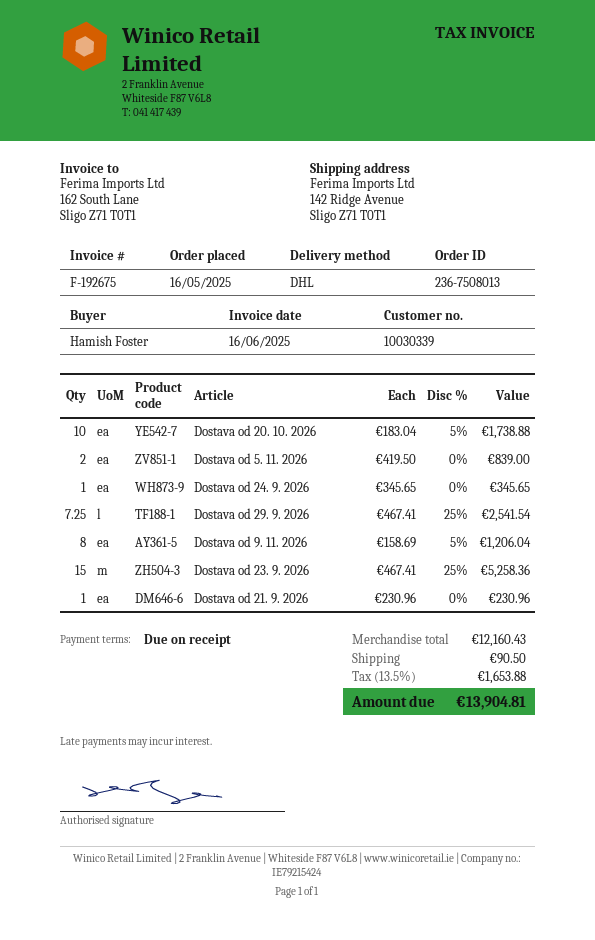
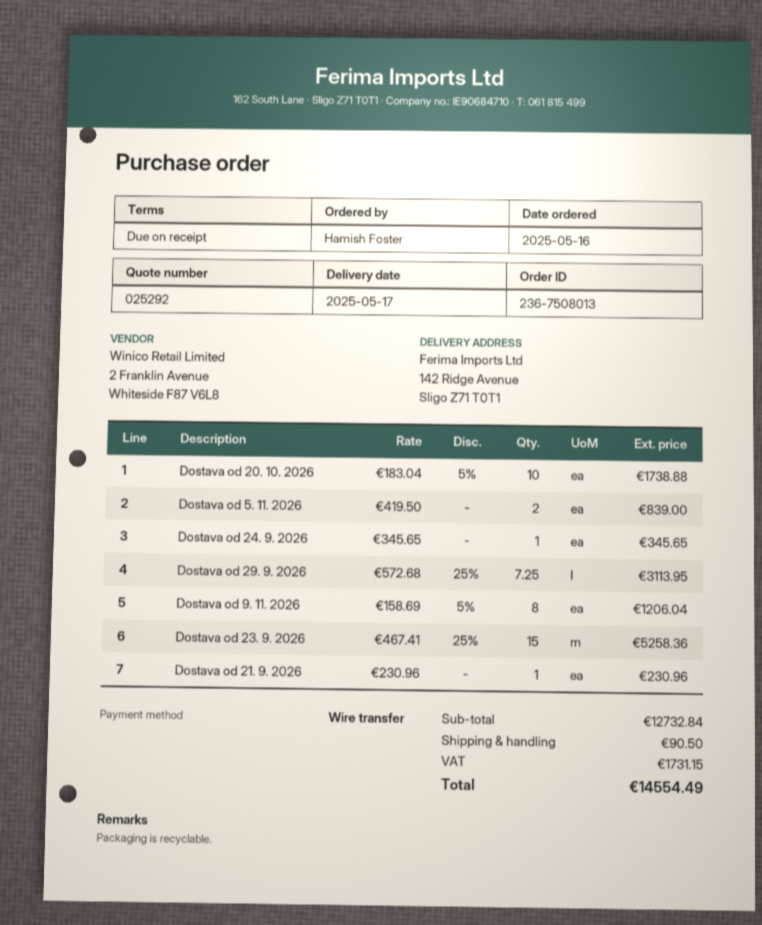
Dostava od 29. 9. 2026: 7.25 x 467.41 - 25% = 2541.54 -> 7.25 x 572.68 - 25% = 3113.95
subtotal: 12160.43 -> 12732.84
tax: 1653.88 -> 1731.15
total: 13904.81 -> 14554.49

